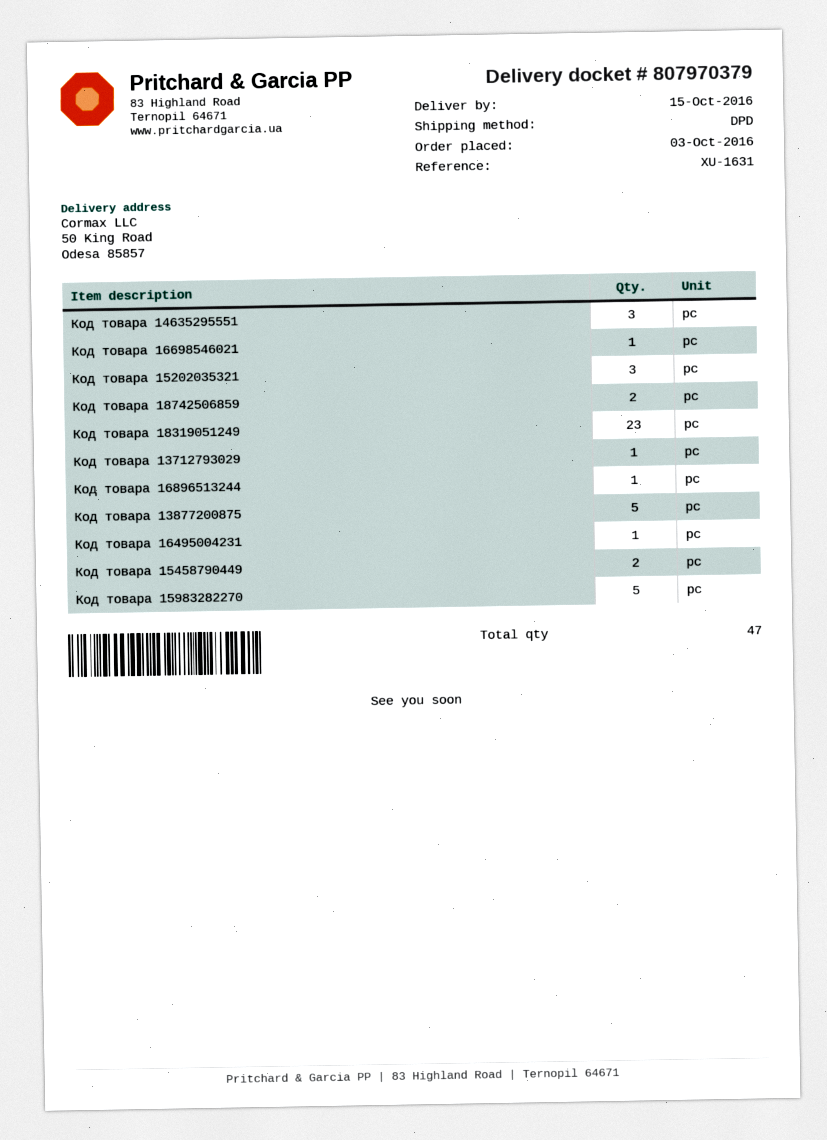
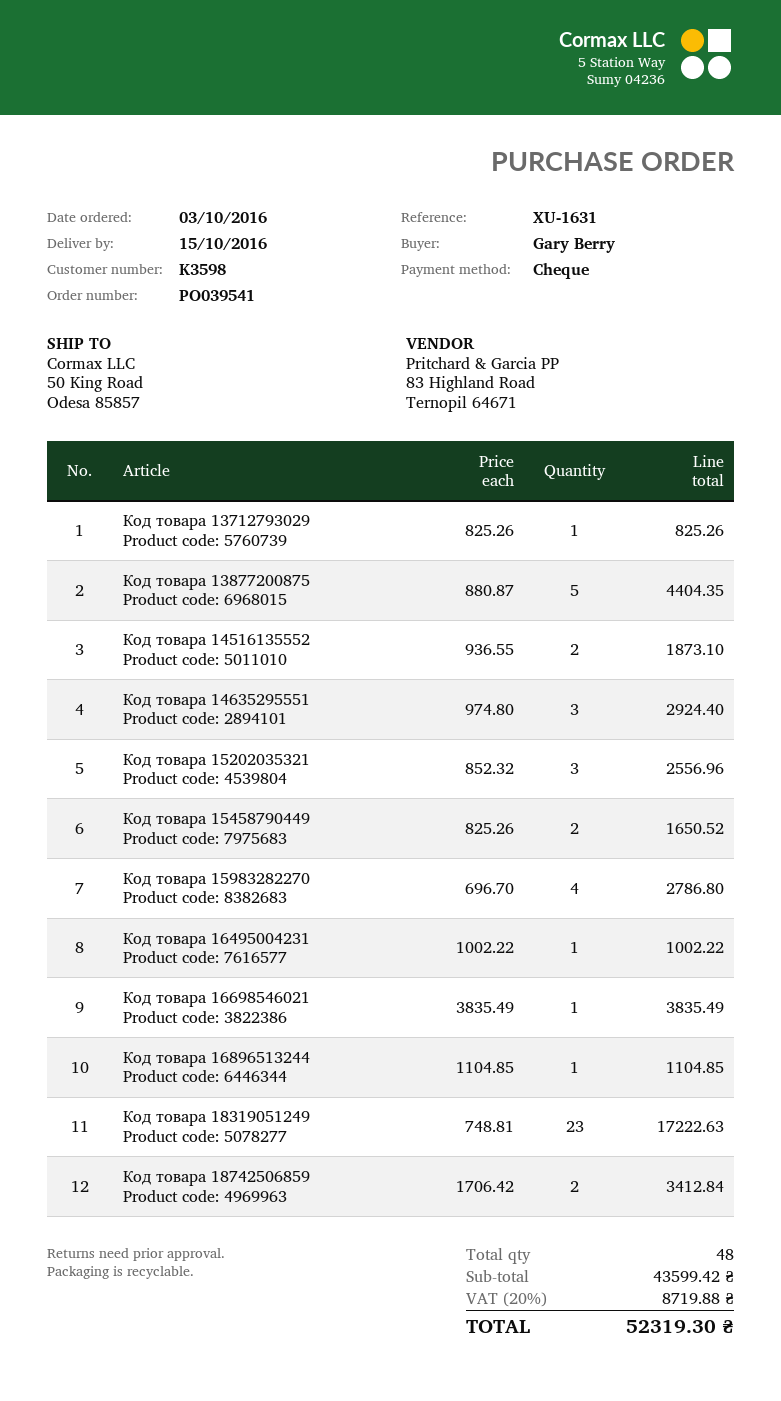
Код товара 15983282270: 5 -> 4
Код товара 14516135552: none -> 2
total quantity: 47 -> 48

